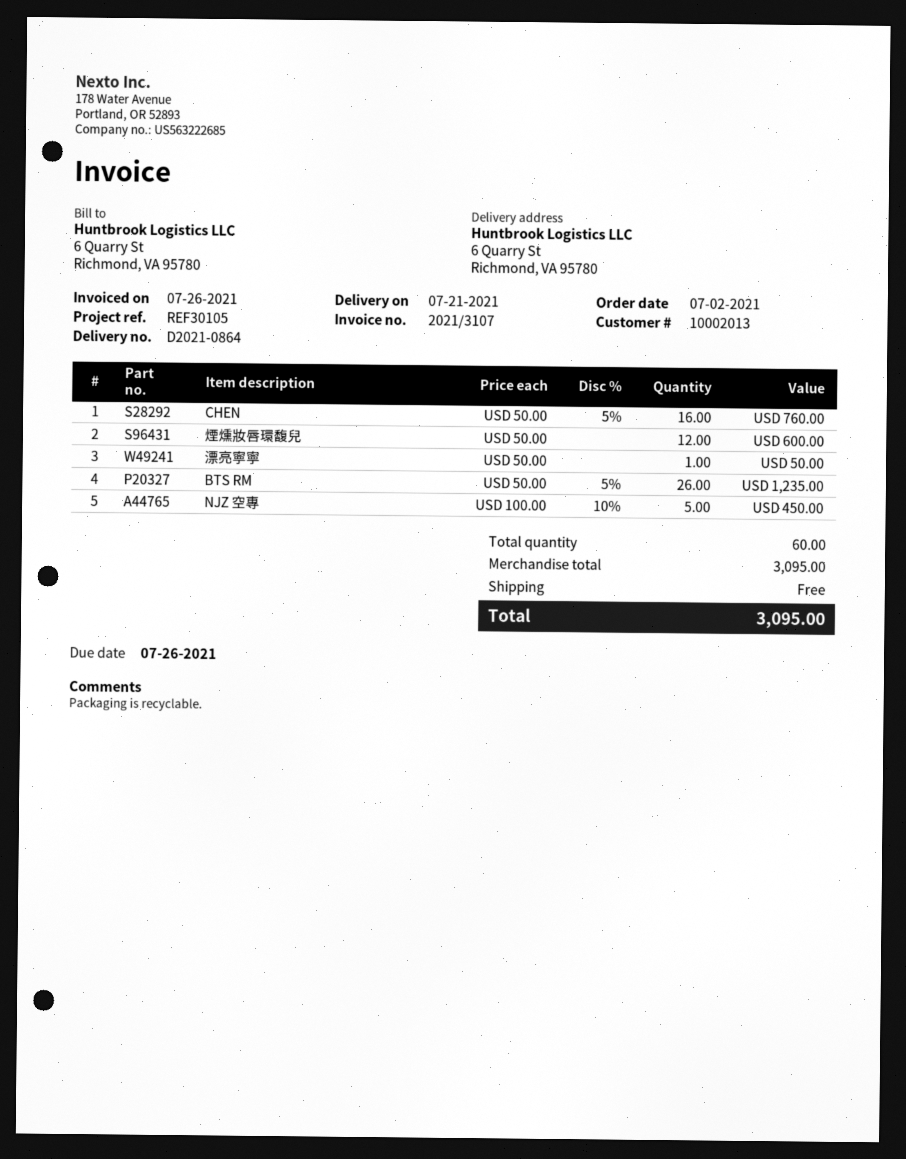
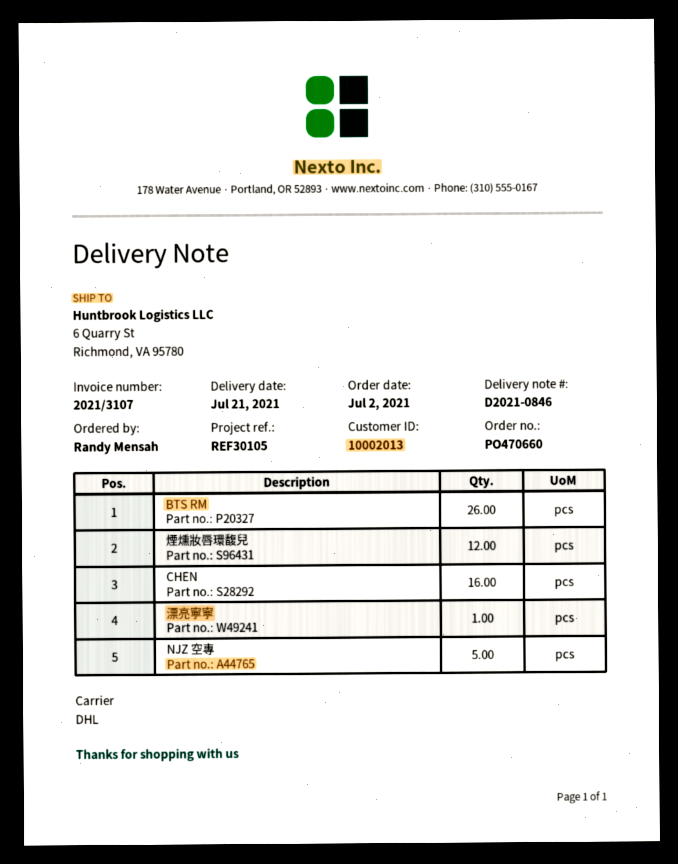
delivery note number: D2021-0864 -> D2021-0846

